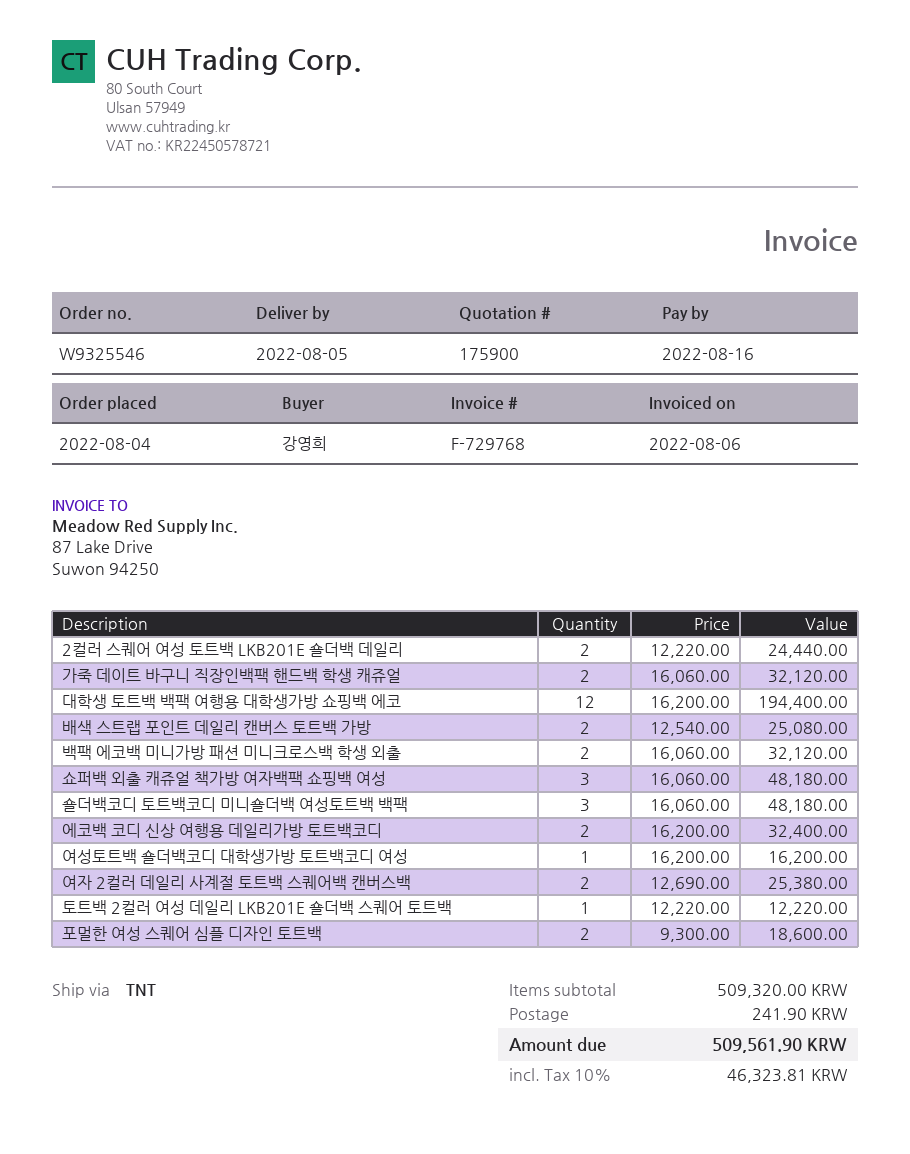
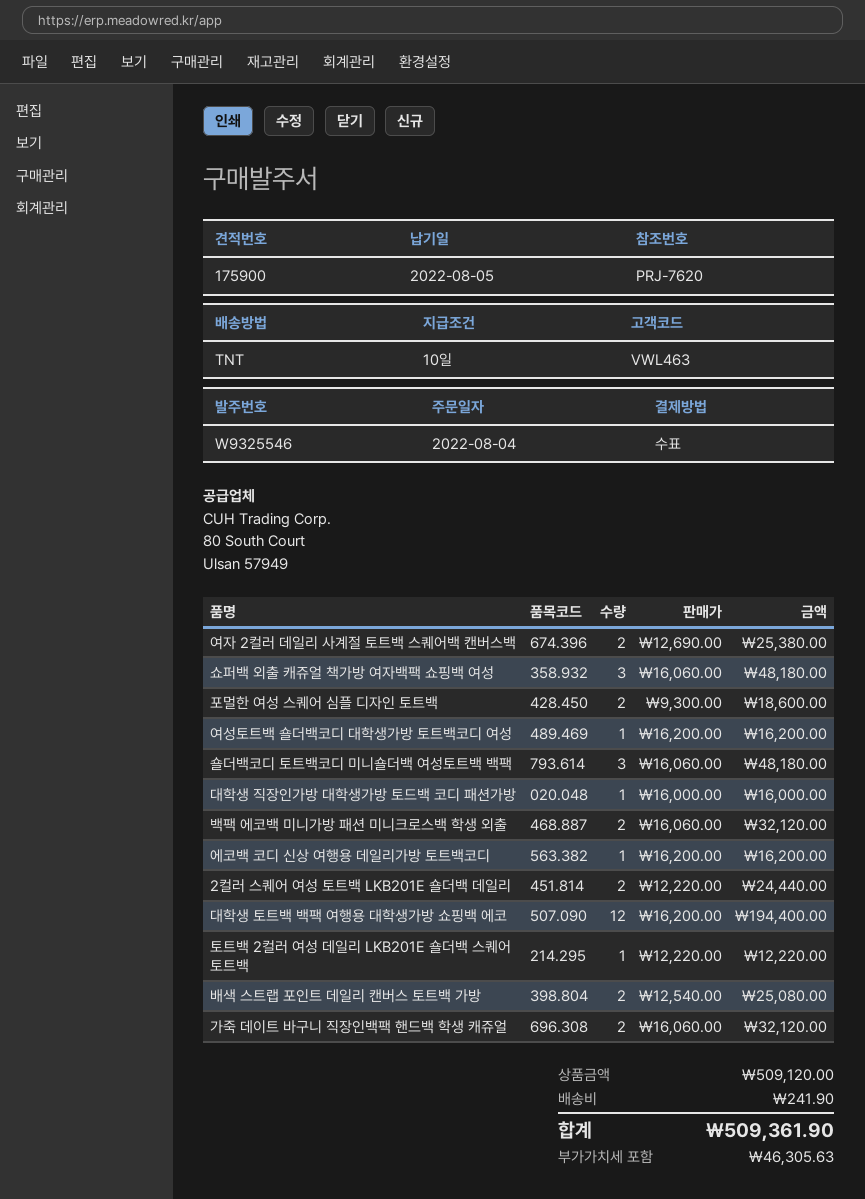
에코백 코디 신상 여행용 데일리가방 토트백코디: 2 x 16200.00 = 32400.00 -> 1 x 16200.00 = 16200.00
대학생 직장인가방 대학생가방 토드백 코디 패션가방: none -> 1 x 16000.00 = 16000.00
subtotal: 509320.00 -> 509120.00
tax: 46323.81 -> 46305.63
total: 509561.90 -> 509361.90

